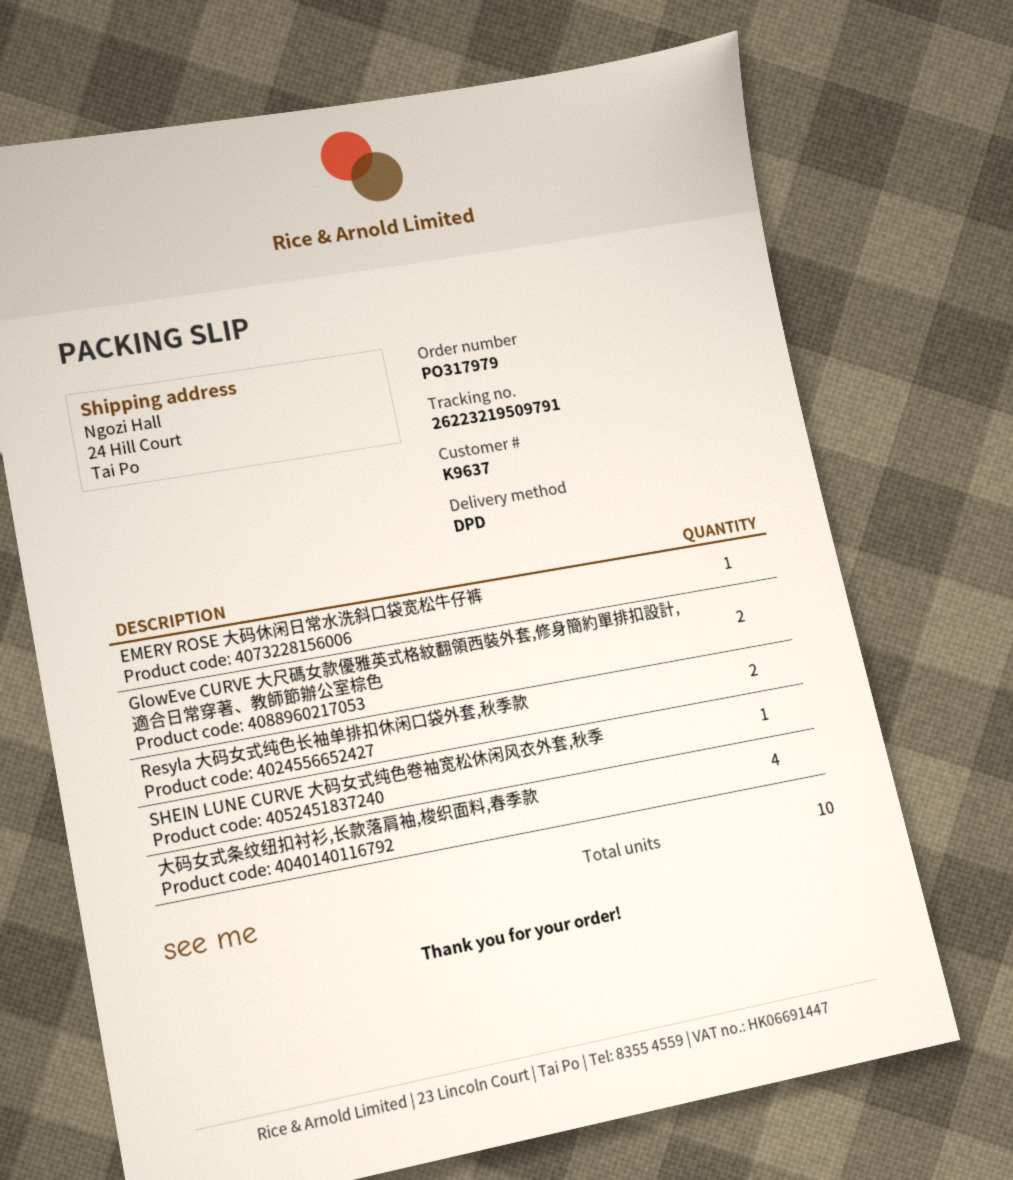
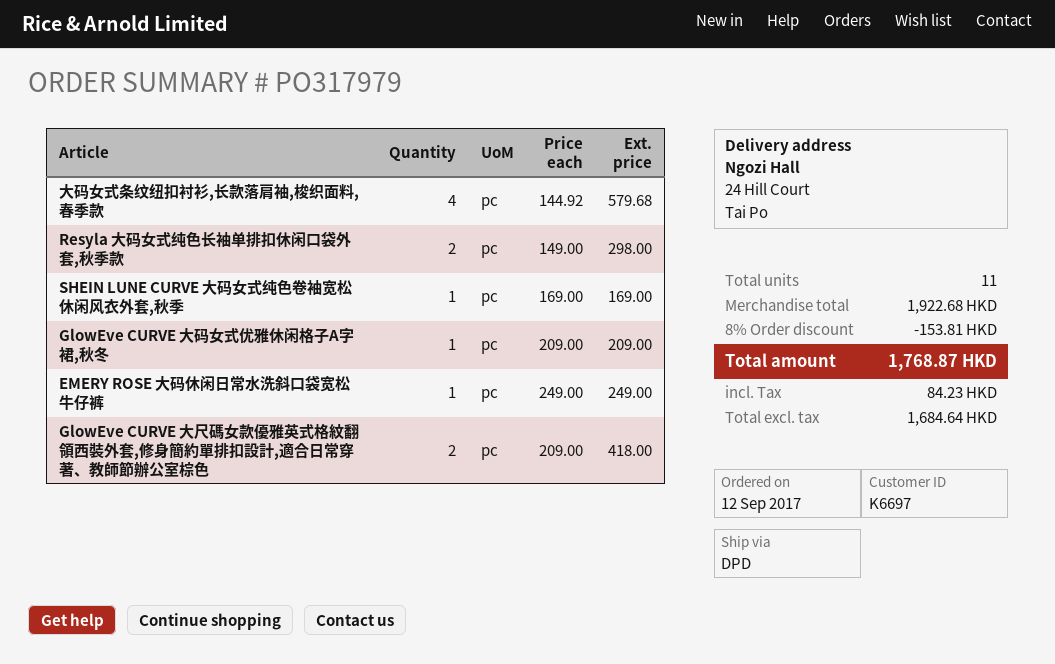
customer number: K9637 -> K6697
GlowEve CURVE 大码女式优雅休闲格子A字裙,秋冬: none -> 1
total quantity: 10 -> 11

